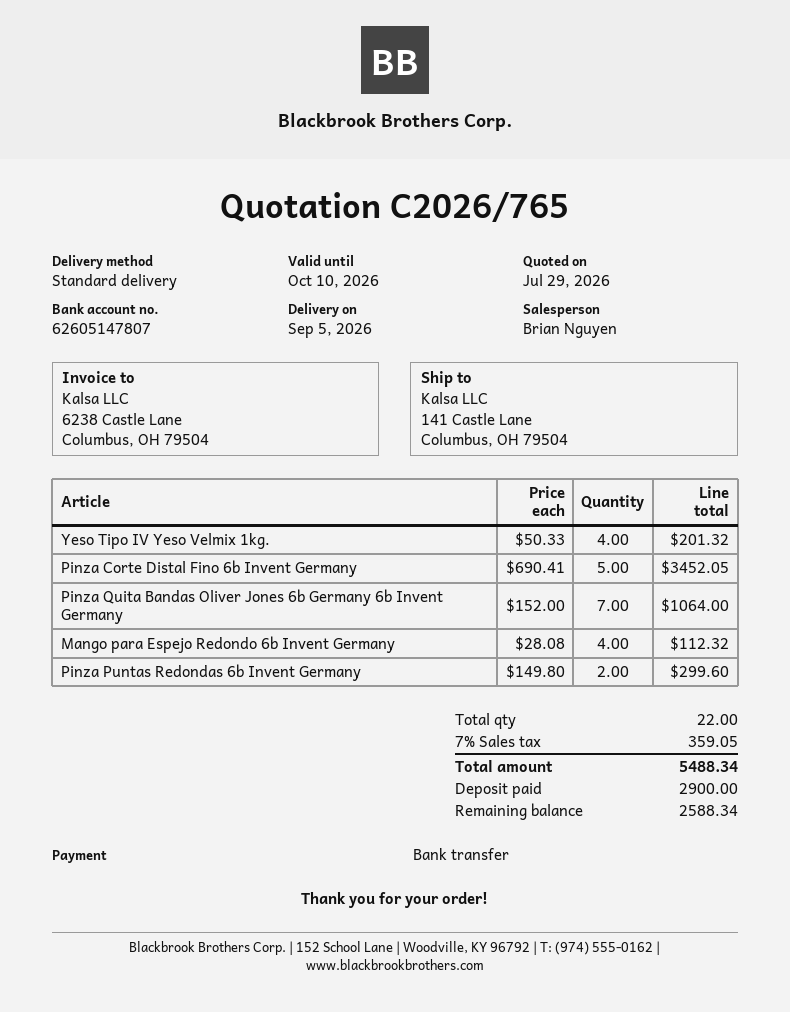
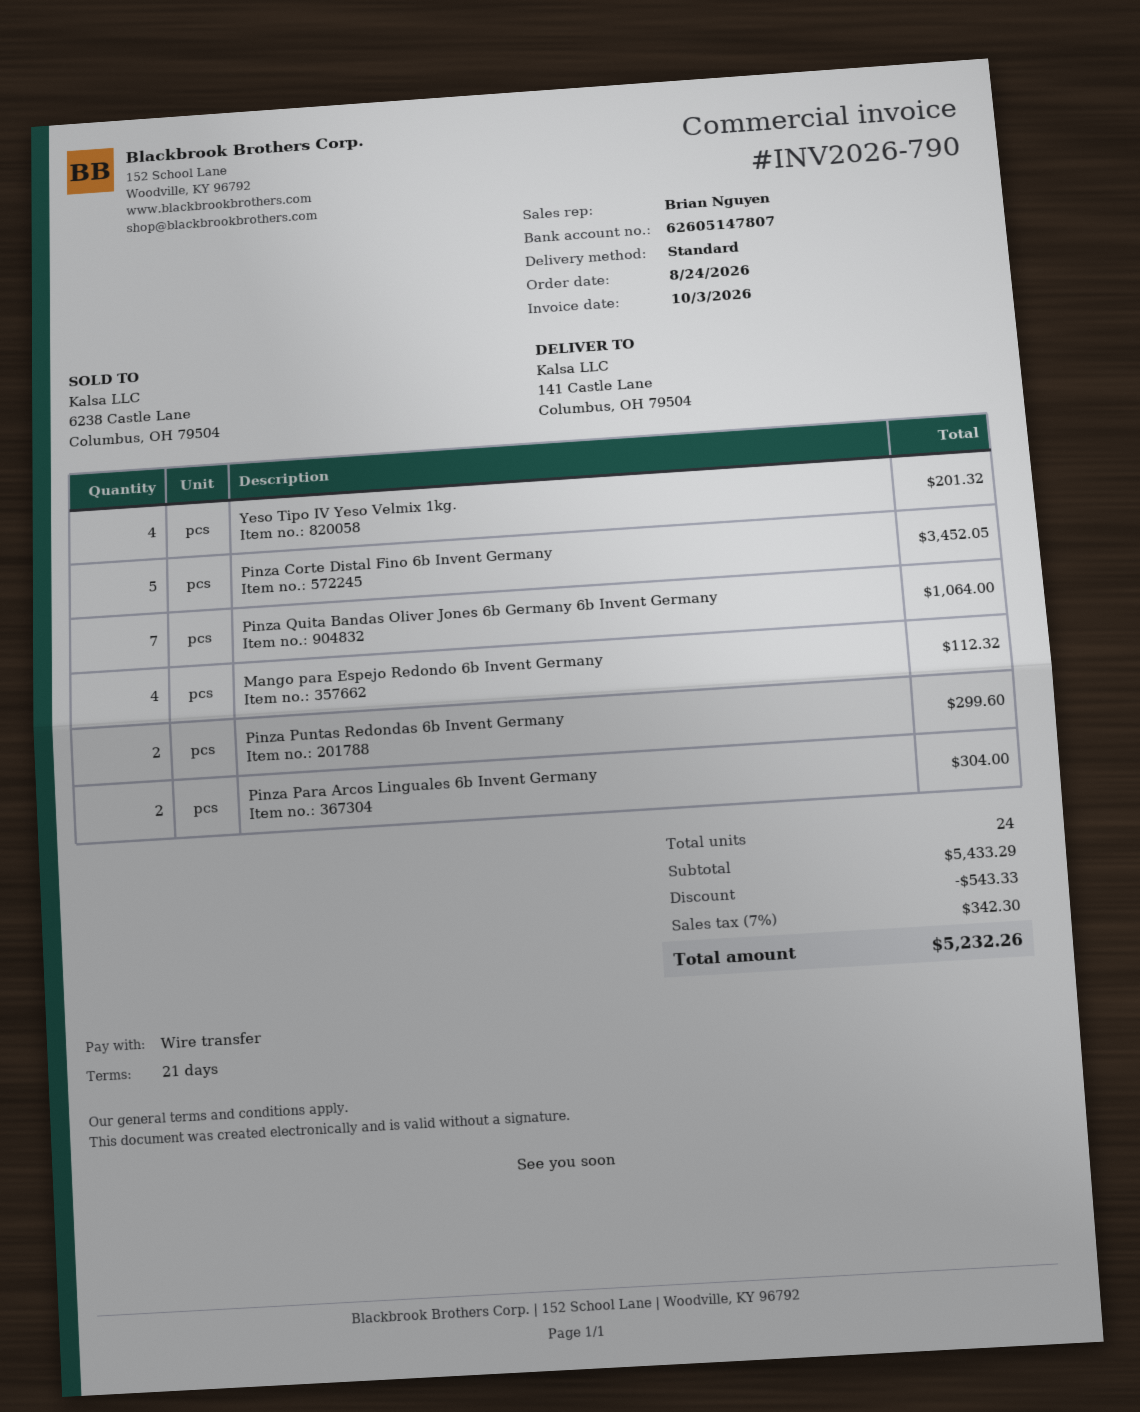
Pinza Para Arcos Linguales 6b Invent Germany: none -> 2 for 304.00
total quantity: 22 -> 24
discount: none -> 543.33
tax: 7% = 359.05 -> 7% = 342.30
total: 5488.34 -> 5232.26

